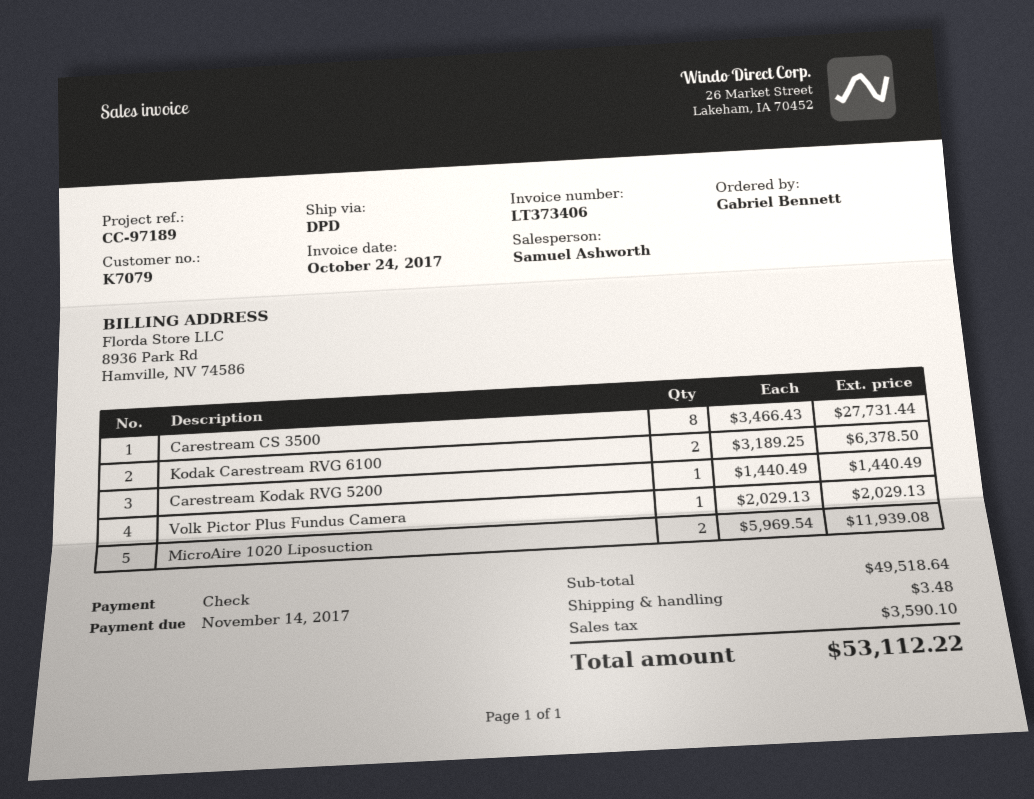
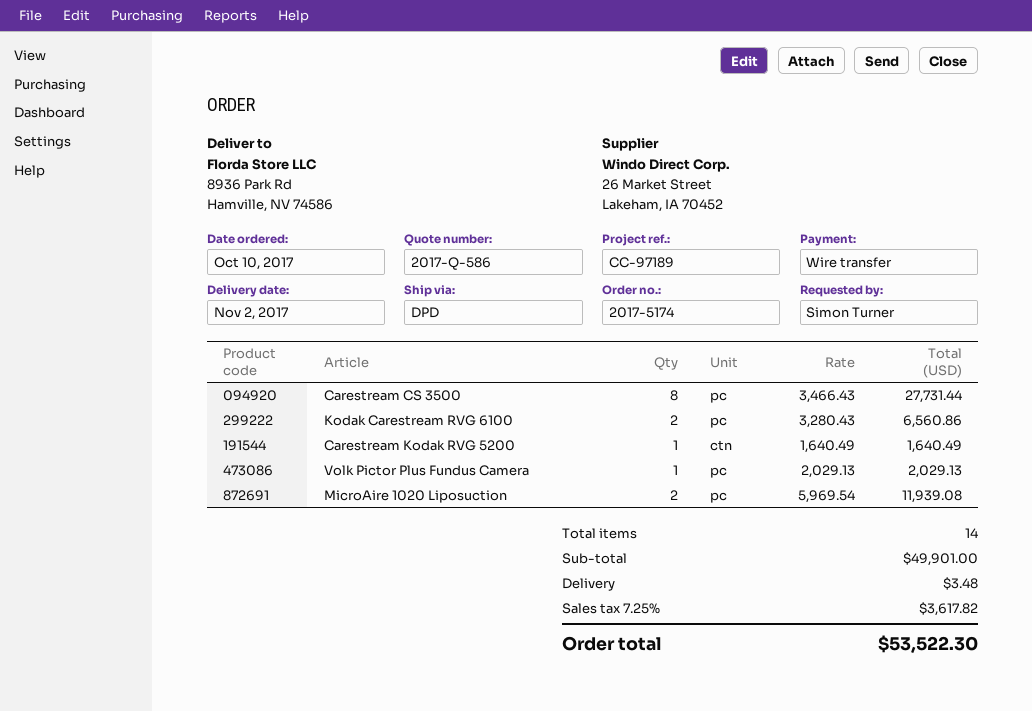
ordered by: Gabriel Bennett -> Simon Turner
payment method: cheque -> bank transfer
Kodak Carestream RVG 6100: 2 x 3189.25 = 6378.50 -> 2 x 3280.43 = 6560.86
Carestream Kodak RVG 5200: 1 x 1440.49 = 1440.49 -> 1 x 1640.49 = 1640.49
subtotal: 49518.64 -> 49901.00
tax: 3590.10 -> 3617.82
total: 53112.22 -> 53522.30

